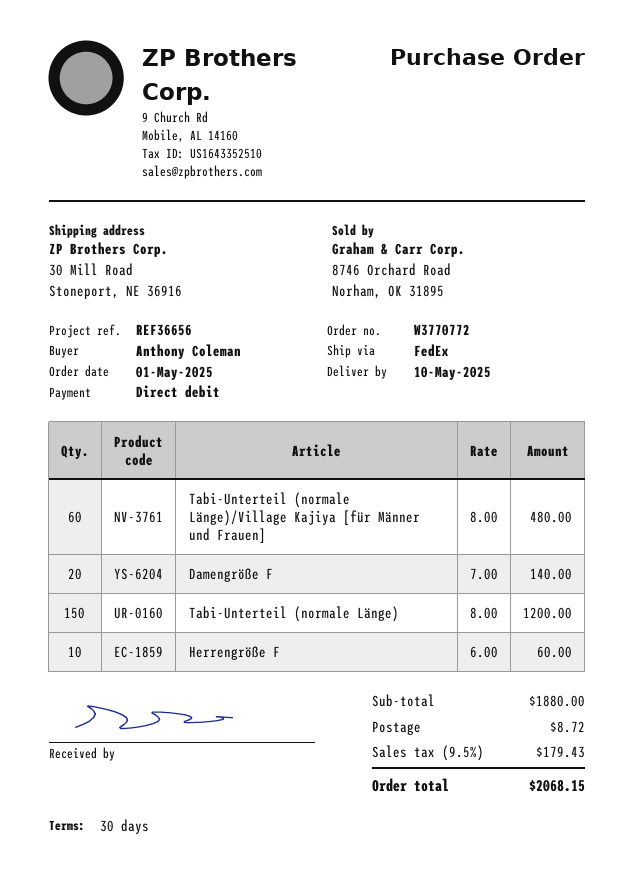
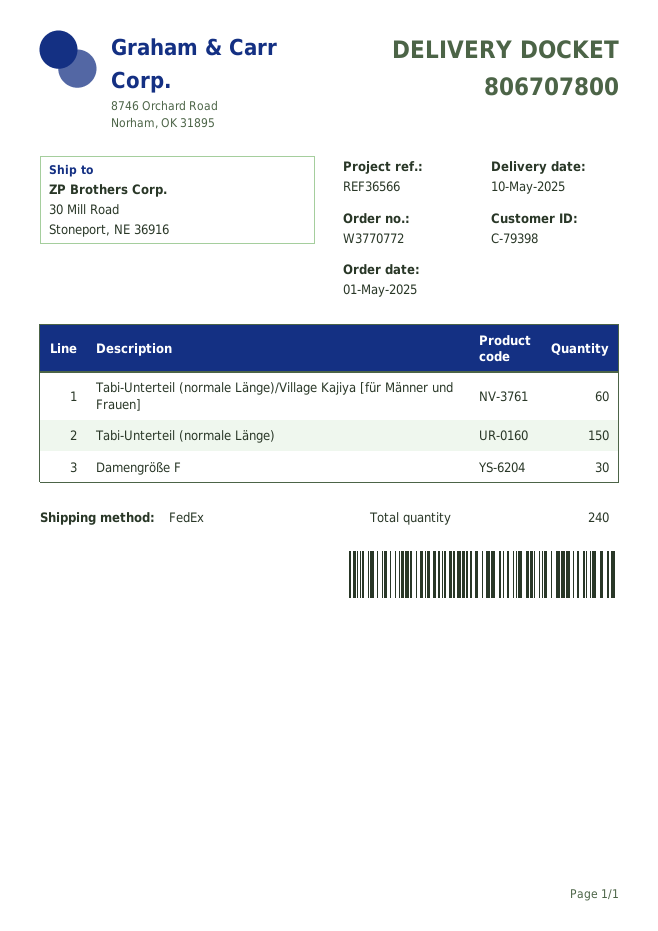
reference: REF36656 -> REF36566
Damengröße F: 20 -> 30
Herrengröße F: 10 -> none

